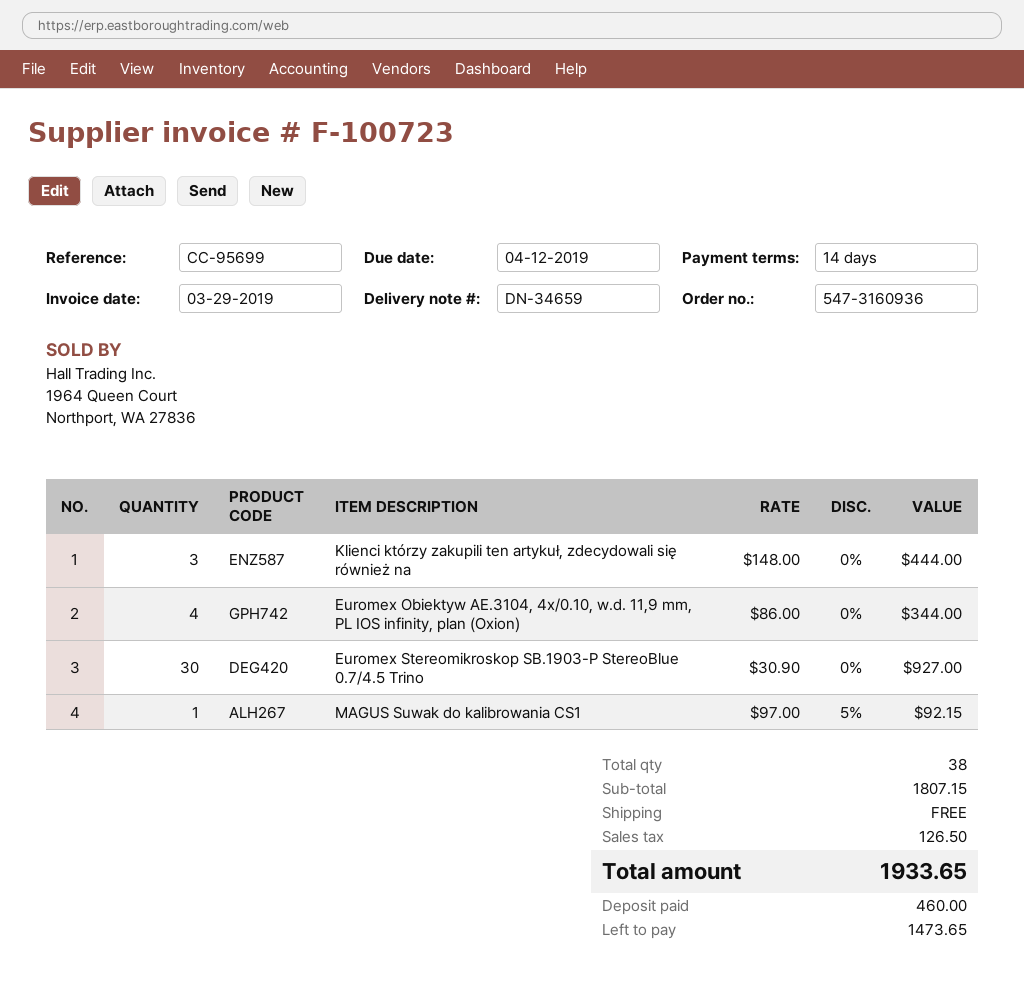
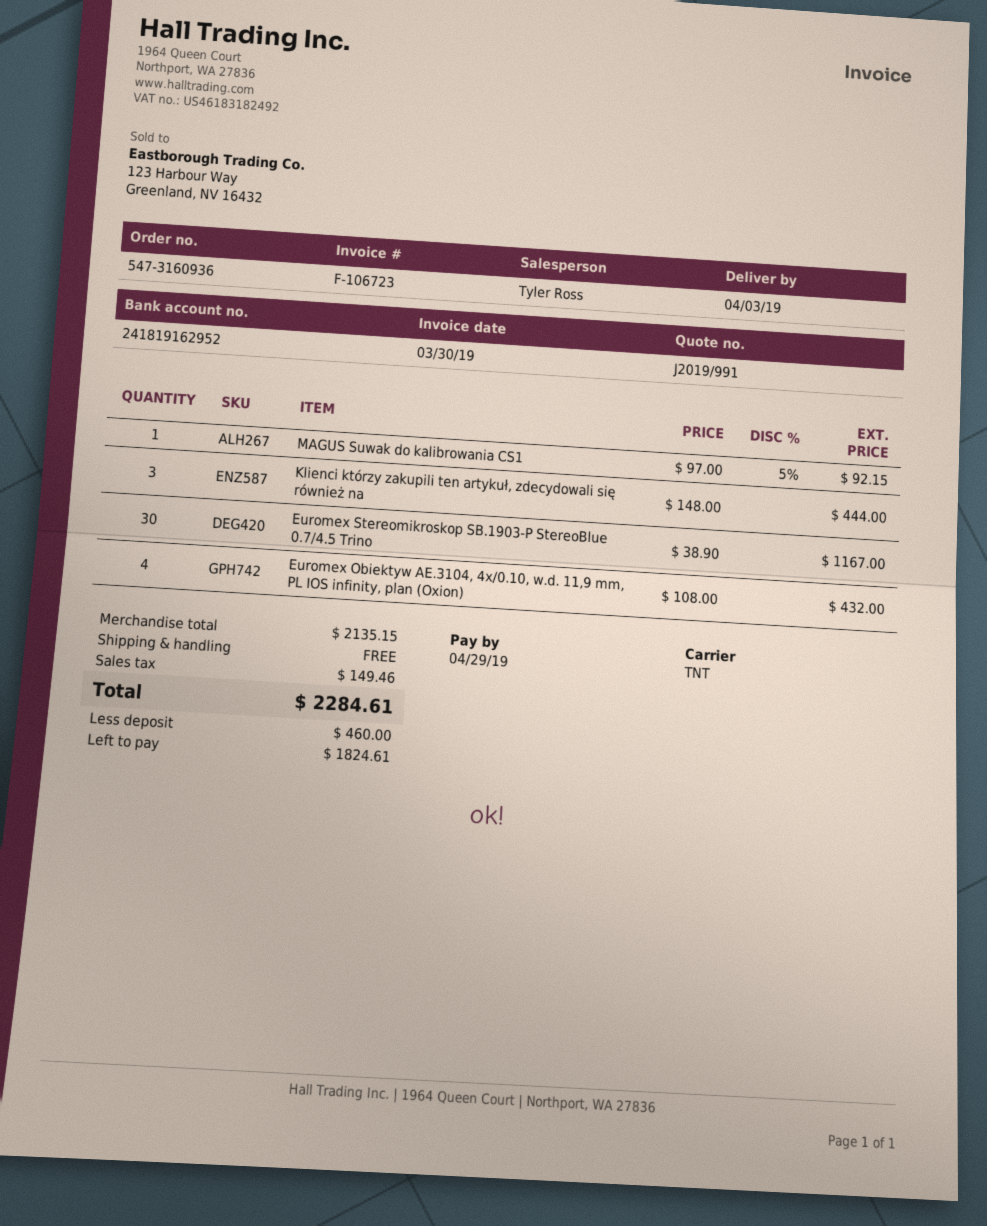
invoice number: F-100723 -> F-106723
invoice date: 2019-03-29 -> 2019-03-30
due date: 2019-04-12 -> 2019-04-29
Euromex Obiektyw AE.3104, 4x/0.10, w.d. 11,9 mm, PL IOS infinity, plan (Oxion): 4 x 86.00 = 344.00 -> 4 x 108.00 = 432.00
Euromex Stereomikroskop SB.1903-P StereoBlue 0.7/4.5 Trino: 30 x 30.90 = 927.00 -> 30 x 38.90 = 1167.00
subtotal: 1807.15 -> 2135.15
tax: 126.50 -> 149.46
total: 1933.65 -> 2284.61
balance: 1473.65 -> 1824.61

